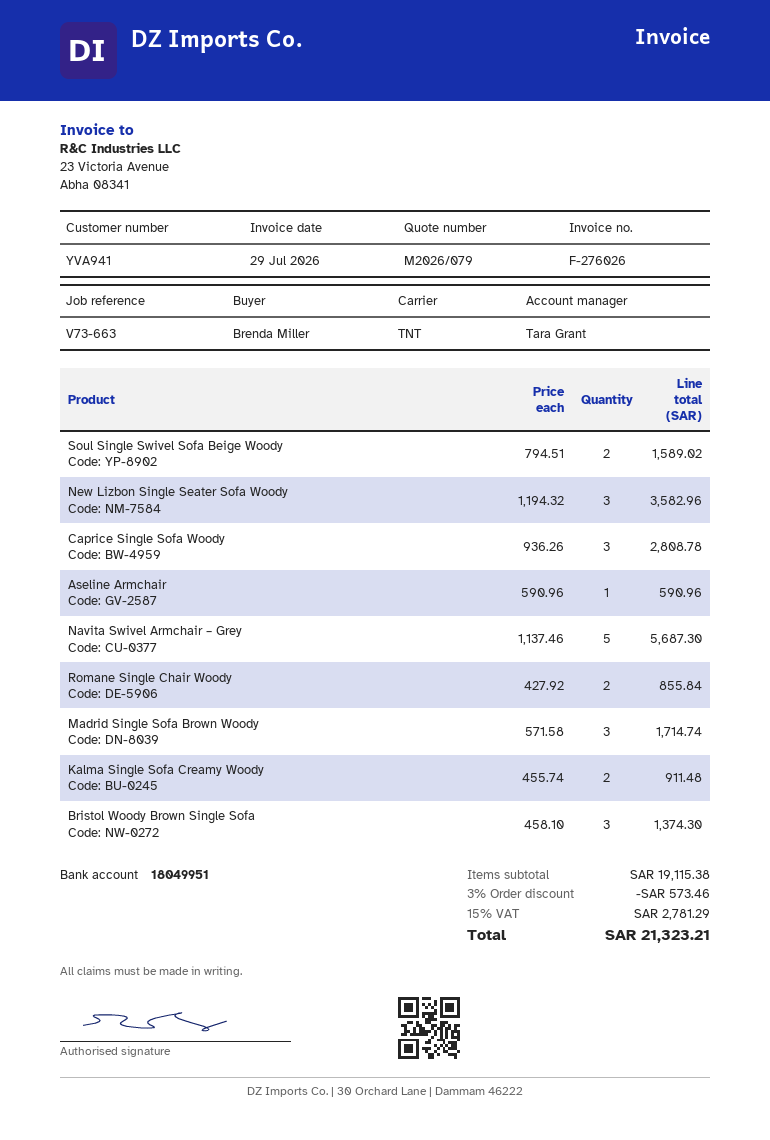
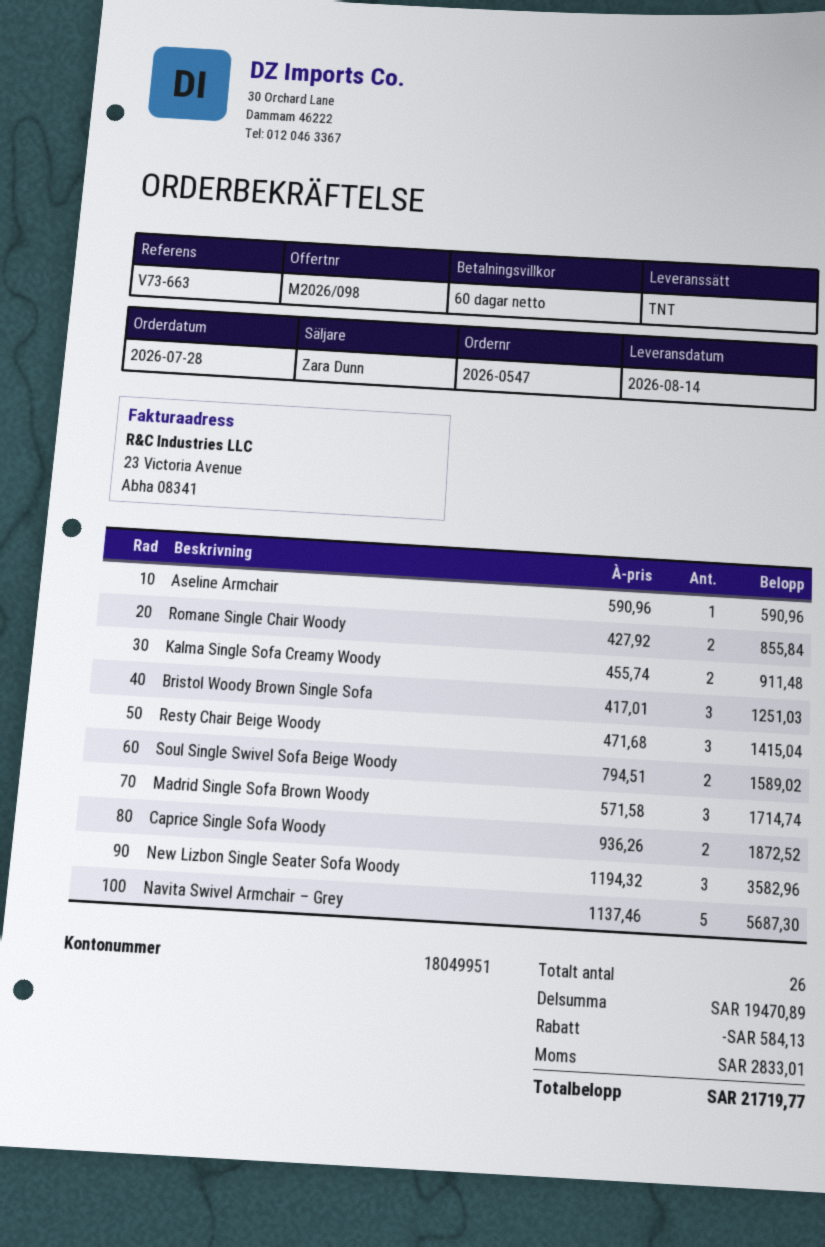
quote number: M2026/079 -> M2026/098
sales rep: Tara Grant -> Zara Dunn
Caprice Single Sofa Woody: 3 x 936.26 = 2808.78 -> 2 x 936.26 = 1872.52
Bristol Woody Brown Single Sofa: 3 x 458.10 = 1374.30 -> 3 x 417.01 = 1251.03
Resty Chair Beige Woody: none -> 3 x 471.68 = 1415.04
subtotal: 19115.38 -> 19470.89
discount: 573.46 -> 584.13
tax: 2781.29 -> 2833.01
total: 21323.21 -> 21719.77

